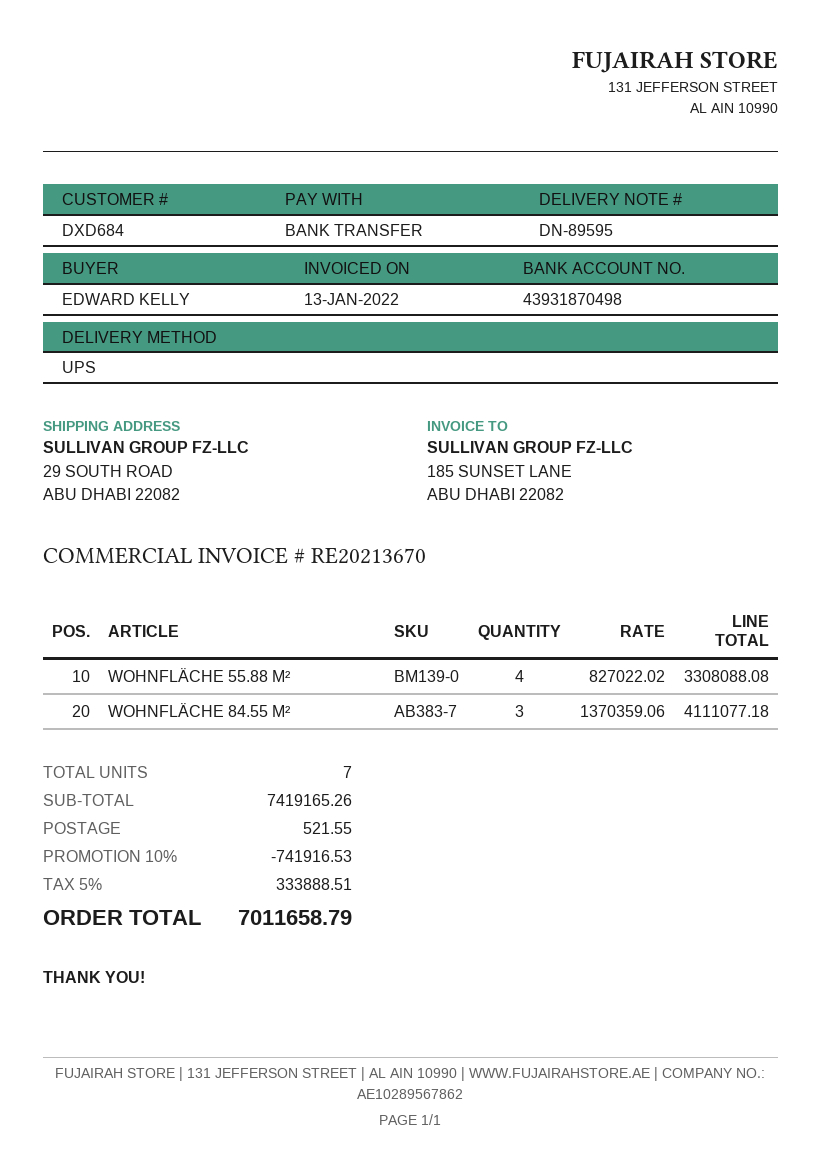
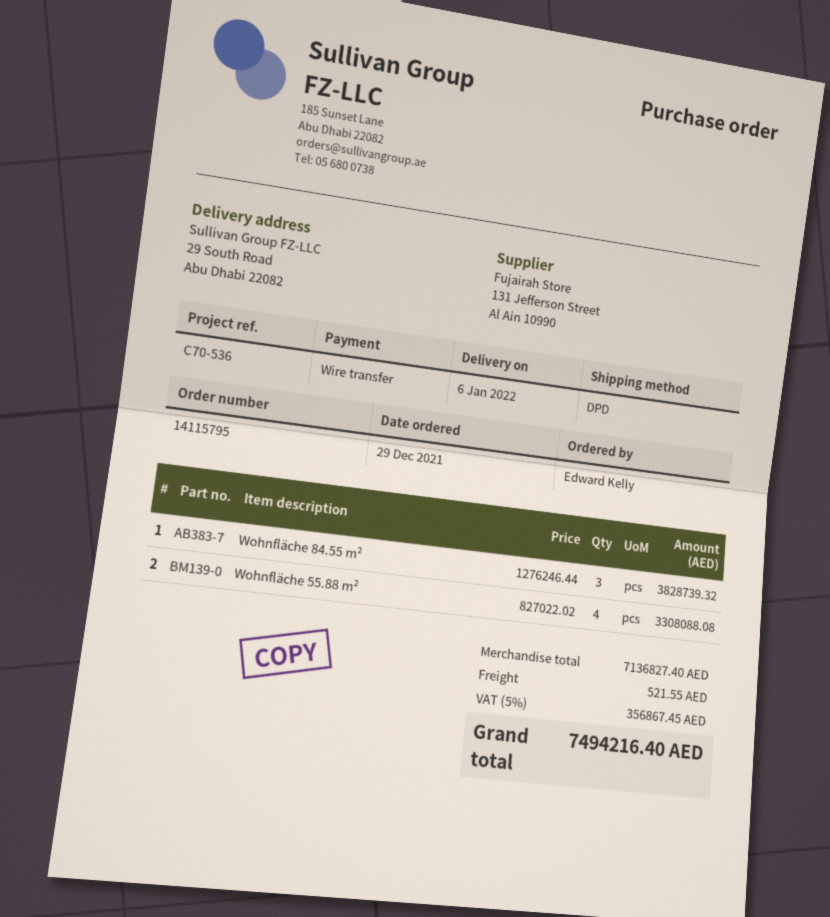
shipping method: UPS -> DPD
WOHNFLÄCHE 84.55 M²: 3 x 1370359.06 = 4111077.18 -> 3 x 1276246.44 = 3828739.32
subtotal: 7419165.26 -> 7136827.40
discount: 10% = 741916.53 -> none
tax: 5% = 333888.51 -> 5% = 356867.45
total: 7011658.79 -> 7494216.40

